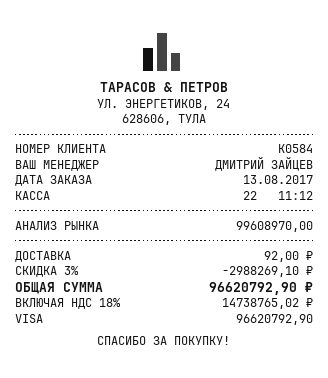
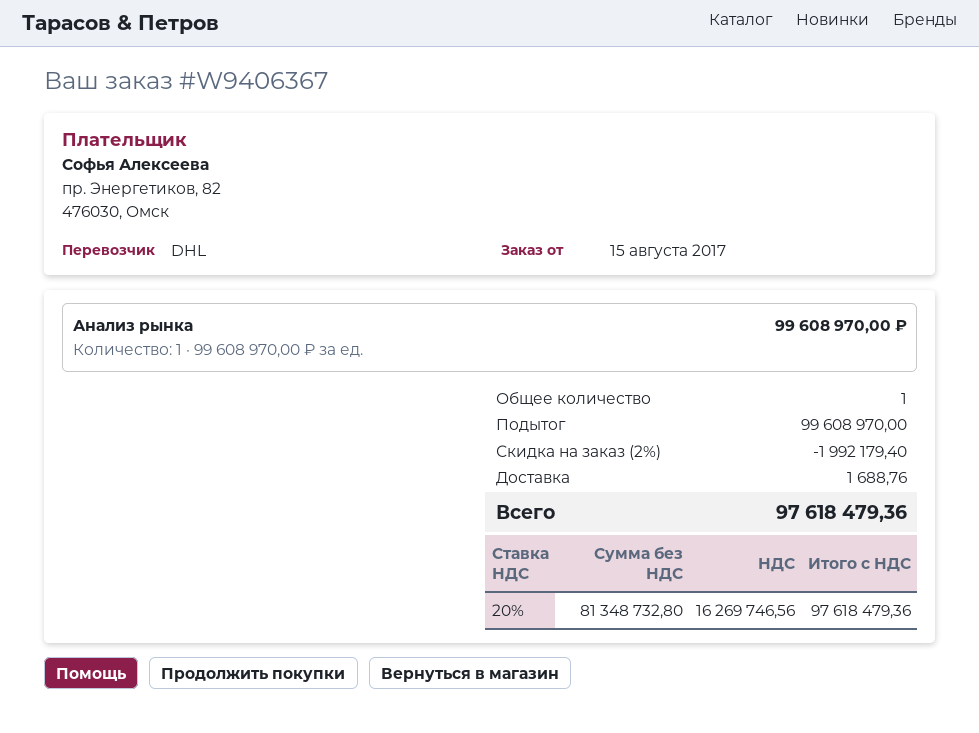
order date: 2017-08-13 -> 2017-08-15
discount: 3% = 2988269.10 -> 2% = 1992179.40
shipping: 92.00 -> 1688.76
tax: 18% = 14738765.02 -> 20% = 16269746.56
total: 96620792.90 -> 97618479.36

